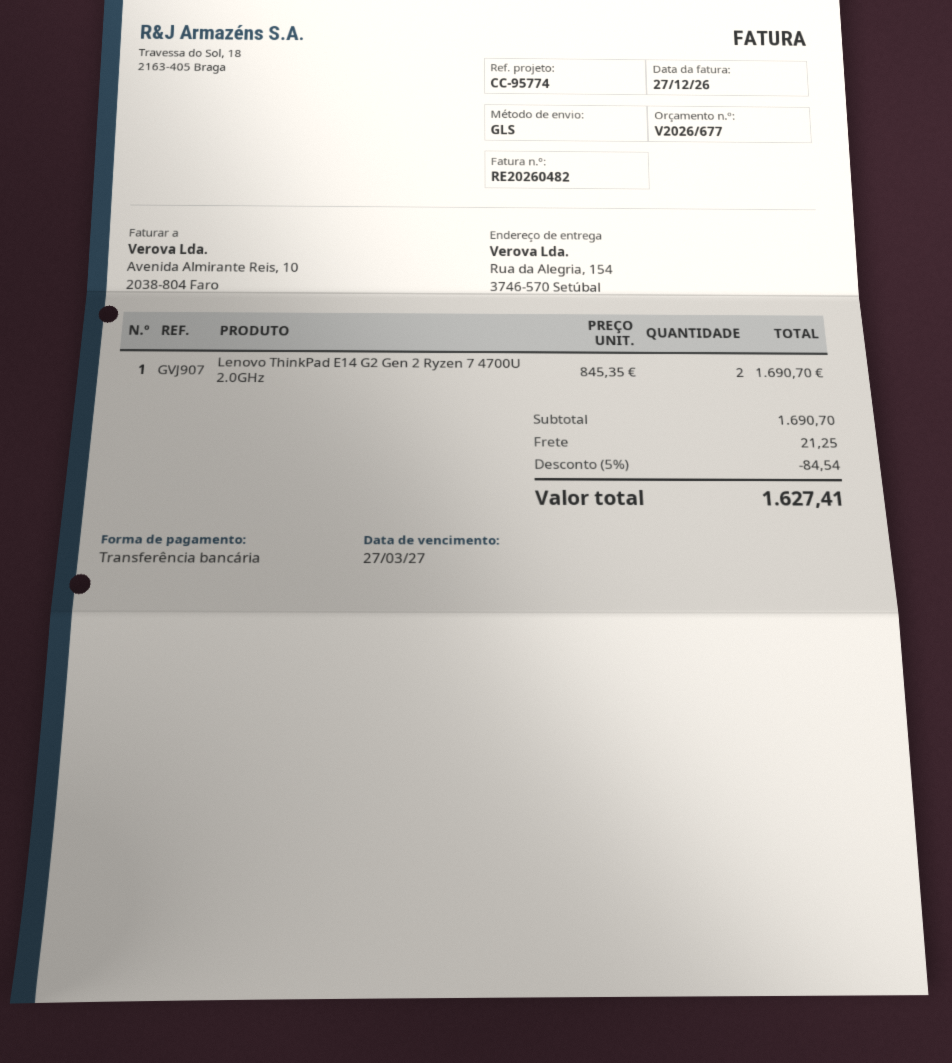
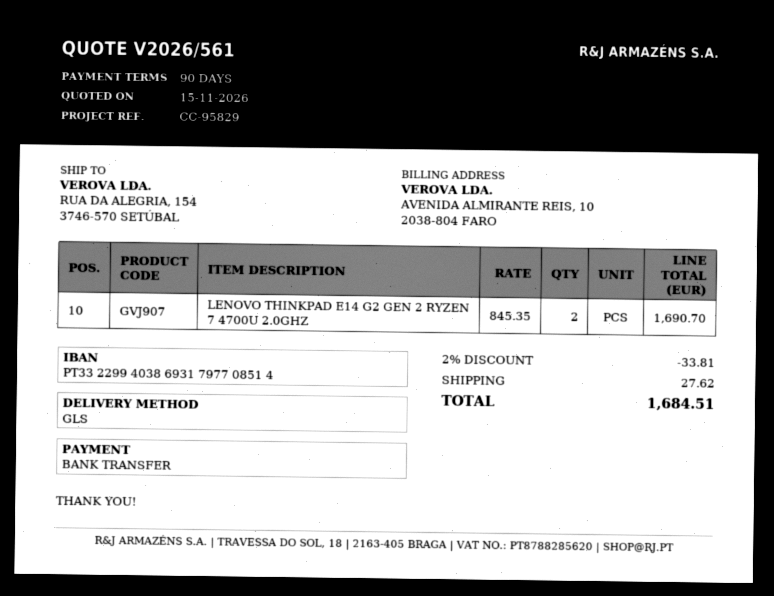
quote number: V2026/677 -> V2026/561
reference: CC-95774 -> CC-95829
discount: 5% = 84.54 -> 2% = 33.81
shipping: 21.25 -> 27.62
total: 1627.41 -> 1684.51

